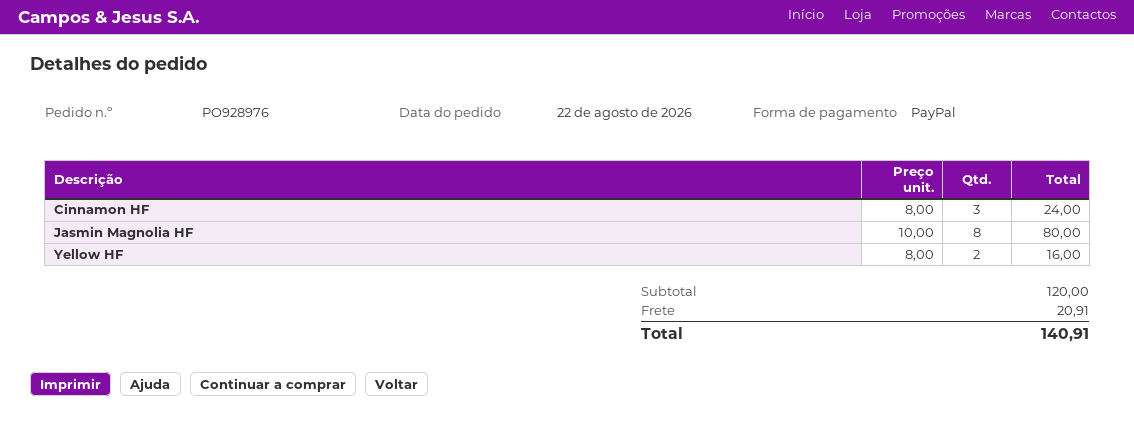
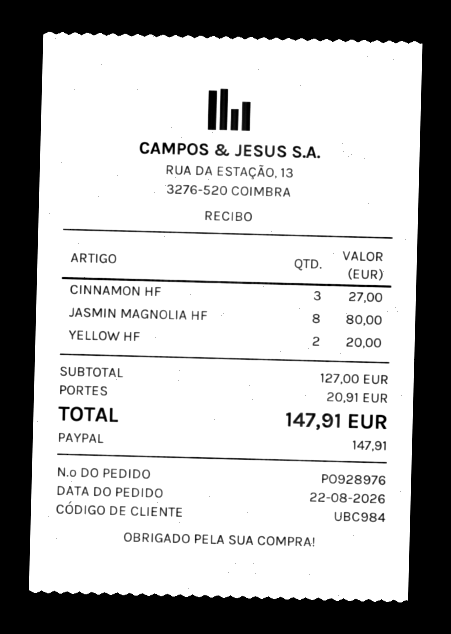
Cinnamon HF: 3 for 24.00 -> 3 for 27.00
Yellow HF: 2 for 16.00 -> 2 for 20.00
subtotal: 120.00 -> 127.00
total: 140.91 -> 147.91

